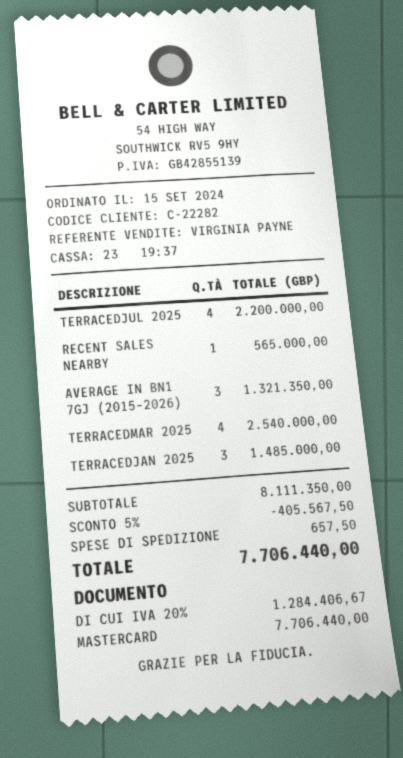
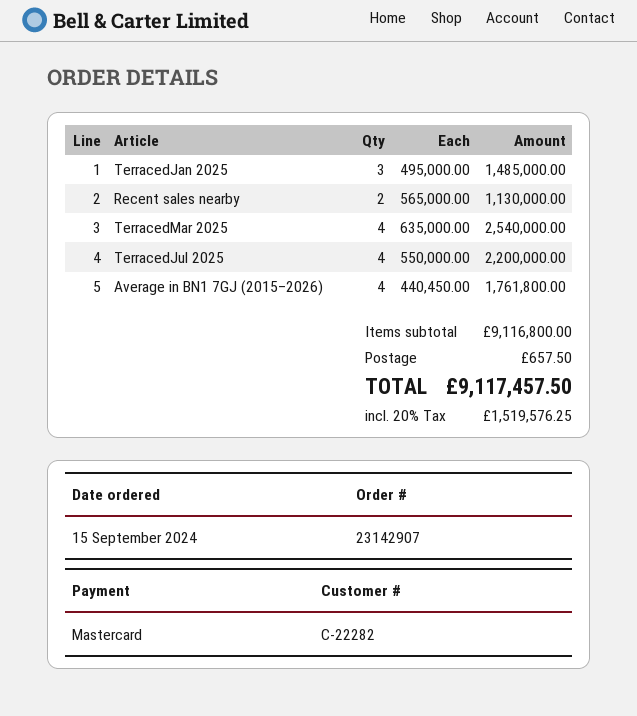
RECENT SALES NEARBY: 1 for 565000.00 -> 2 for 1130000.00
AVERAGE IN BN1 7GJ (2015–2026): 3 for 1321350.00 -> 4 for 1761800.00
subtotal: 8111350.00 -> 9116800.00
discount: 5% = 405567.50 -> none
tax: 20% = 1284406.67 -> 20% = 1519576.25
total: 7706440.00 -> 9117457.50

